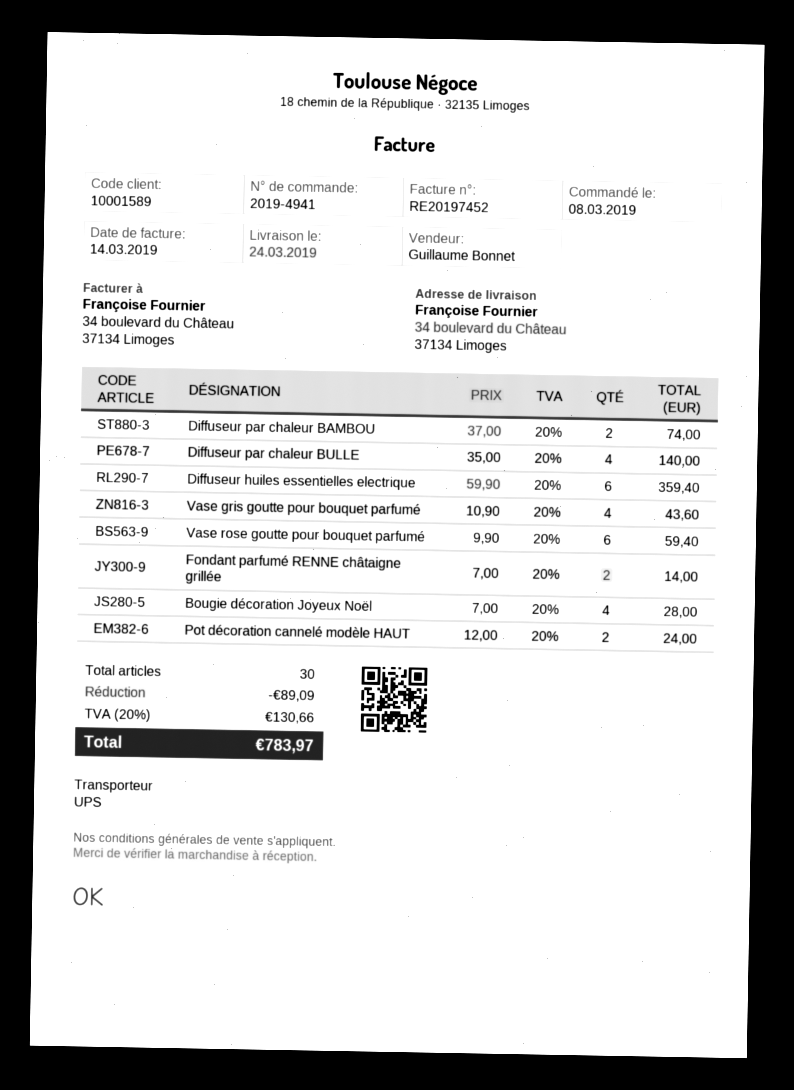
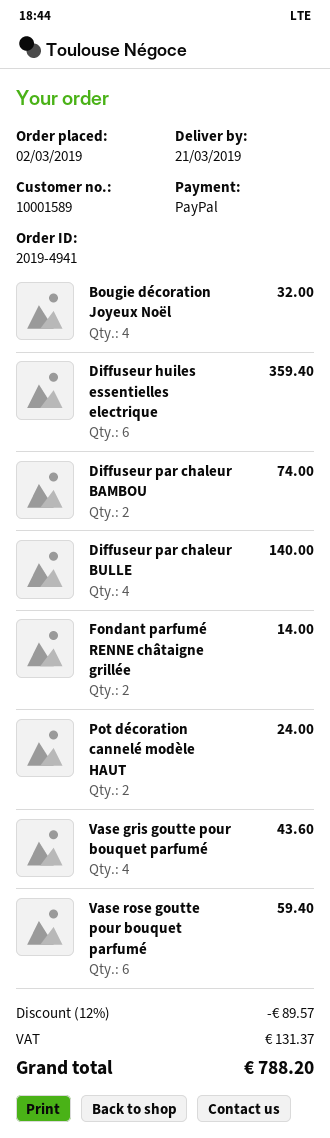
order date: 2019-03-08 -> 2019-03-02
delivery date: 2019-03-24 -> 2019-03-21
Bougie décoration Joyeux Noël: 4 for 28.00 -> 4 for 32.00
discount: 89.09 -> 89.57
tax: 130.66 -> 131.37
total: 783.97 -> 788.20

